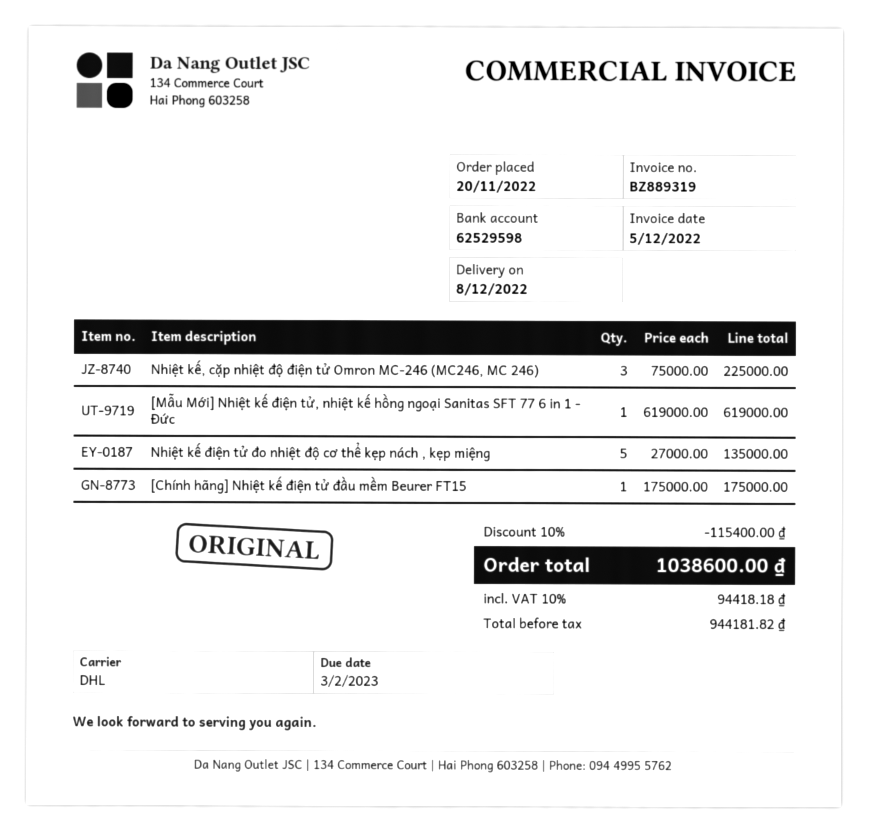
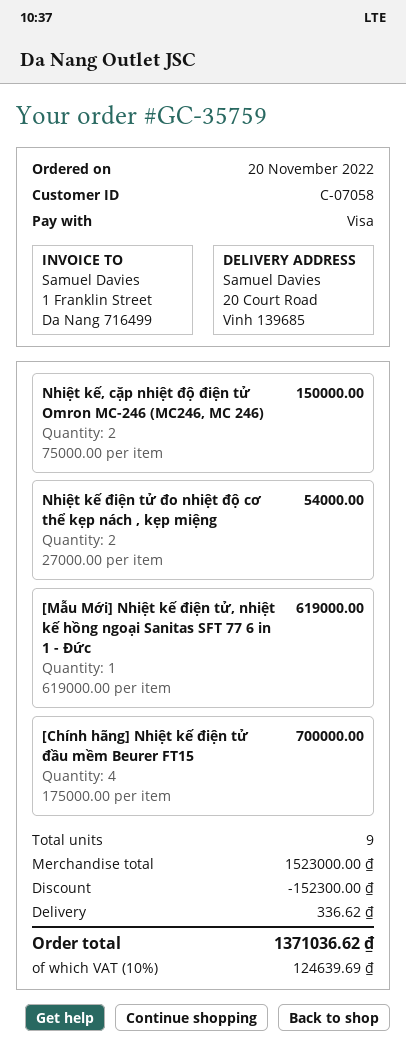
Nhiệt kế, cặp nhiệt độ điện tử Omron MC-246 (MC246, MC 246): 3 x 75000.00 = 225000.00 -> 2 x 75000.00 = 150000.00
Nhiệt kế điện tử đo nhiệt độ cơ thể kẹp nách , kẹp miệng: 5 x 27000.00 = 135000.00 -> 2 x 27000.00 = 54000.00
[Chính hãng] Nhiệt kế điện tử đầu mềm Beurer FT15: 1 x 175000.00 = 175000.00 -> 4 x 175000.00 = 700000.00
discount: 115400.00 -> 152300.00
shipping: none -> 336.62
tax: 10% = 94418.18 -> 10% = 124639.69
total: 1038600.00 -> 1371036.62

